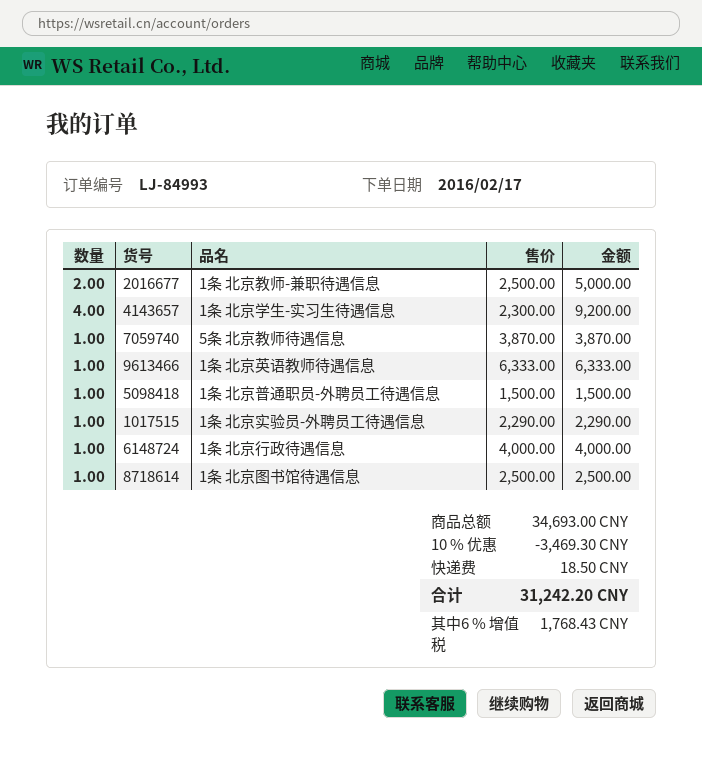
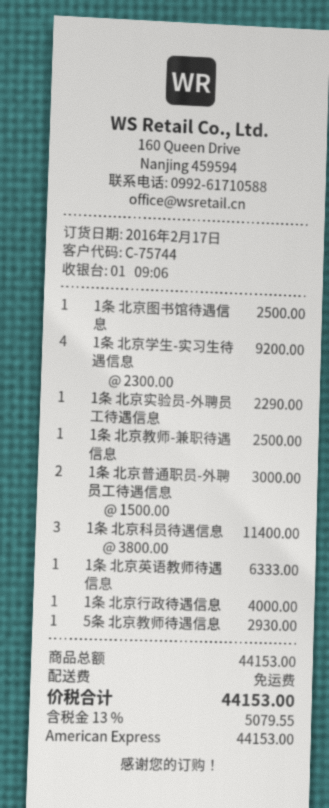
1条 北京教师-兼职待遇信息: 2 x 2500.00 = 5000.00 -> 1 x 2500.00 = 2500.00
5条 北京教师待遇信息: 1 x 3870.00 = 3870.00 -> 1 x 2930.00 = 2930.00
1条 北京普通职员-外聘员工待遇信息: 1 x 1500.00 = 1500.00 -> 2 x 1500.00 = 3000.00
1条 北京科员待遇信息: none -> 3 x 3800.00 = 11400.00
subtotal: 34693.00 -> 44153.00
discount: 10% = 3469.30 -> none
shipping: 18.50 -> 0.00
tax: 6% = 1768.43 -> 13% = 5079.55
total: 31242.20 -> 44153.00

